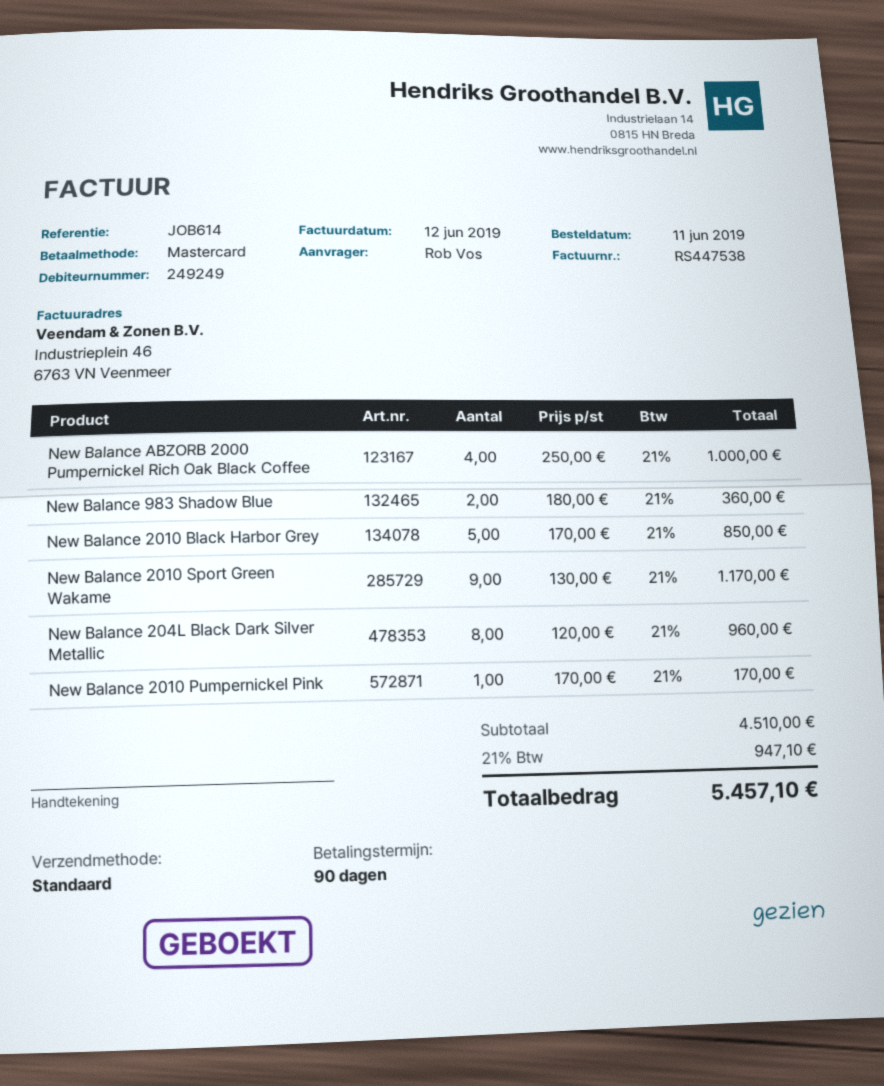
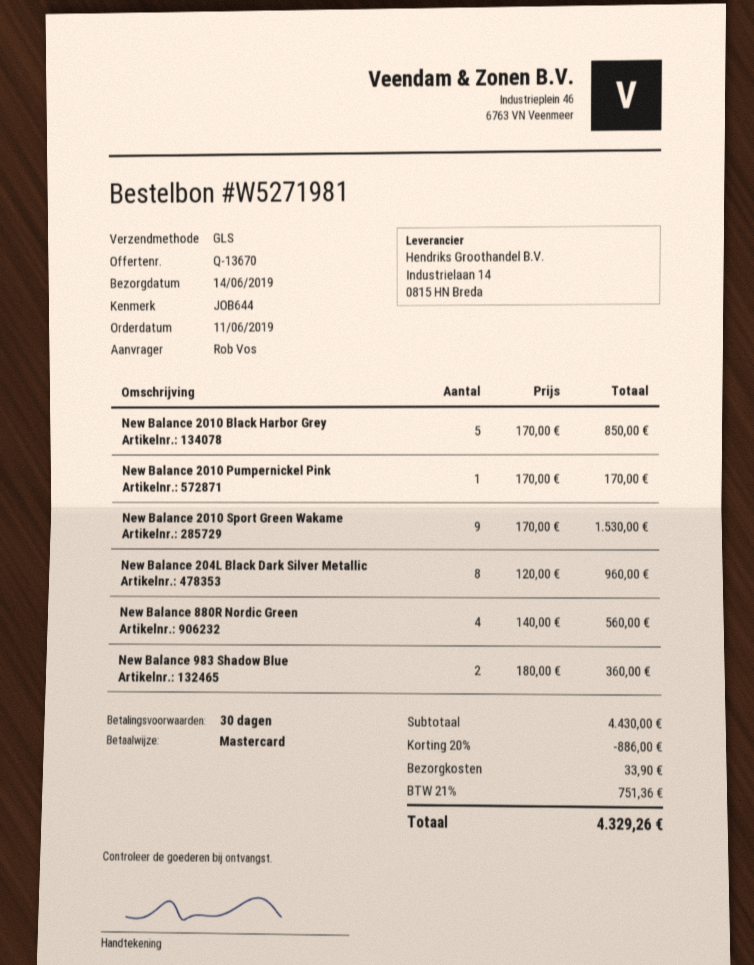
payment terms: 90 days -> 30 days
reference: JOB614 -> JOB644
shipping method: standard -> GLS
New Balance ABZORB 2000 Pumpernickel Rich Oak Black Coffee: 4 x 250.00 = 1000.00 -> none
New Balance 2010 Sport Green Wakame: 9 x 130.00 = 1170.00 -> 9 x 170.00 = 1530.00
New Balance 880R Nordic Green: none -> 4 x 140.00 = 560.00
subtotal: 4510.00 -> 4430.00
discount: none -> 20% = 886.00
shipping: none -> 33.90
tax: 21% = 947.10 -> 21% = 751.36
total: 5457.10 -> 4329.26

